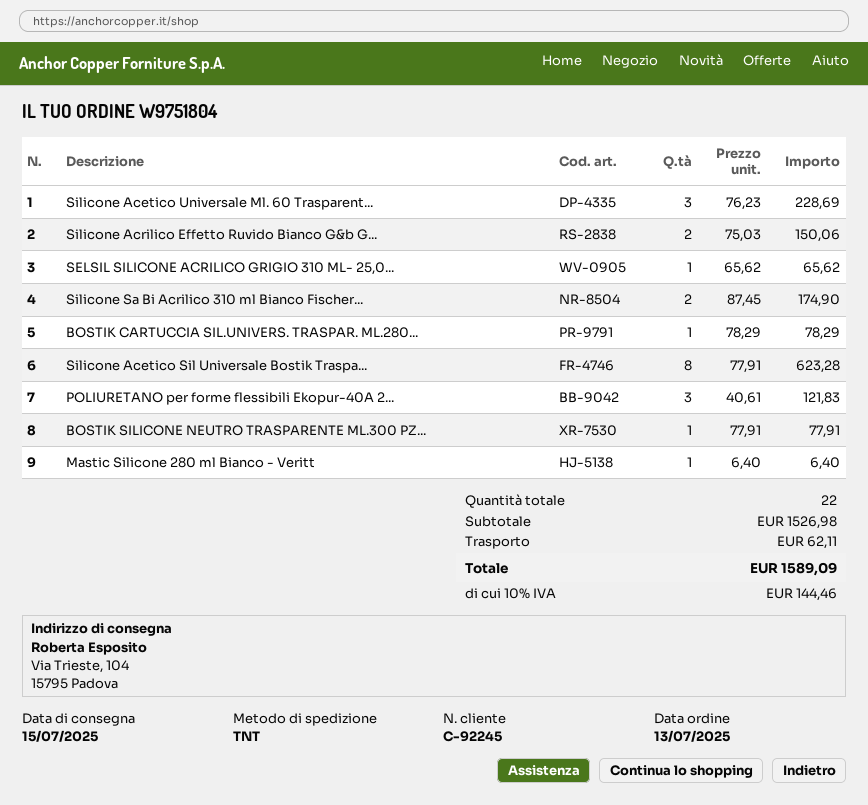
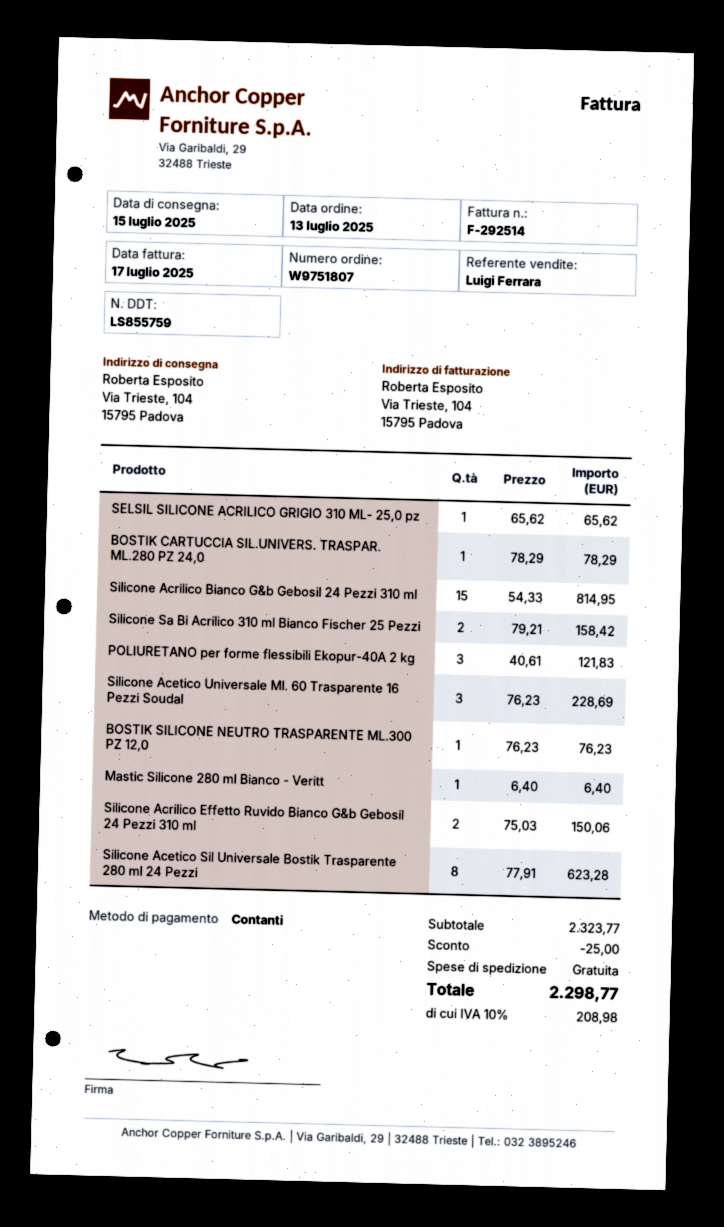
order number: W9751804 -> W9751807
Silicone Sa Bi Acrilico 310 ml Bianco Fischer...: 2 x 87.45 = 174.90 -> 2 x 79.21 = 158.42
BOSTIK SILICONE NEUTRO TRASPARENTE ML.300 PZ...: 1 x 77.91 = 77.91 -> 1 x 76.23 = 76.23
Silicone Acrilico Bianco G&b Gebosil 24 Pezzi 310 ml: none -> 15 x 54.33 = 814.95
subtotal: 1526.98 -> 2323.77
discount: none -> 25.00
shipping: 62.11 -> 0.00
tax: 10% = 144.46 -> 10% = 208.98
total: 1589.09 -> 2298.77

